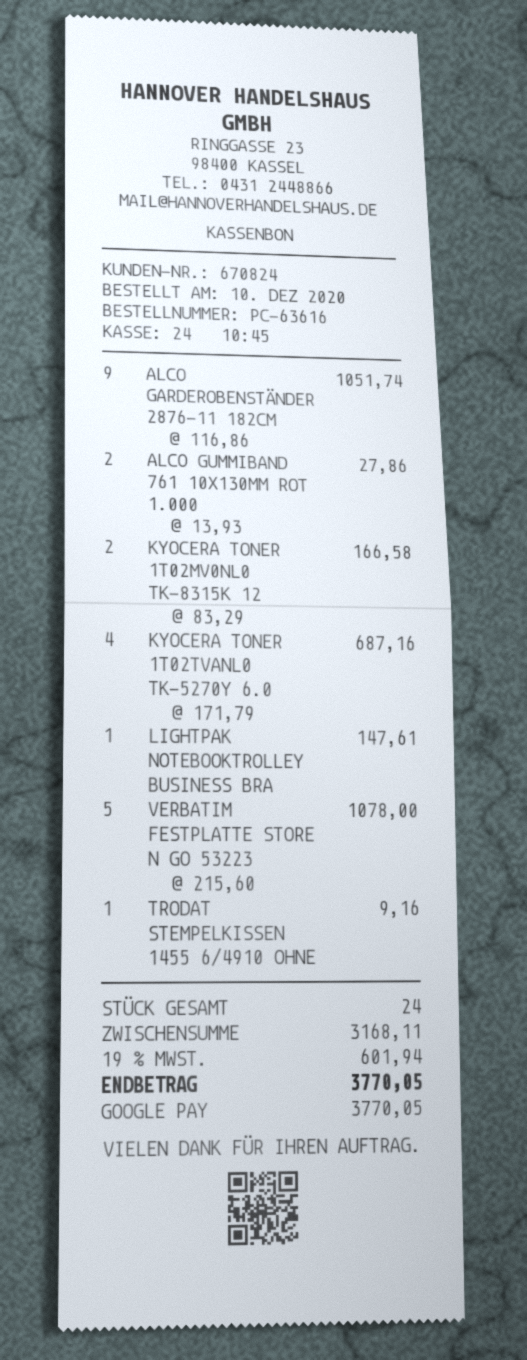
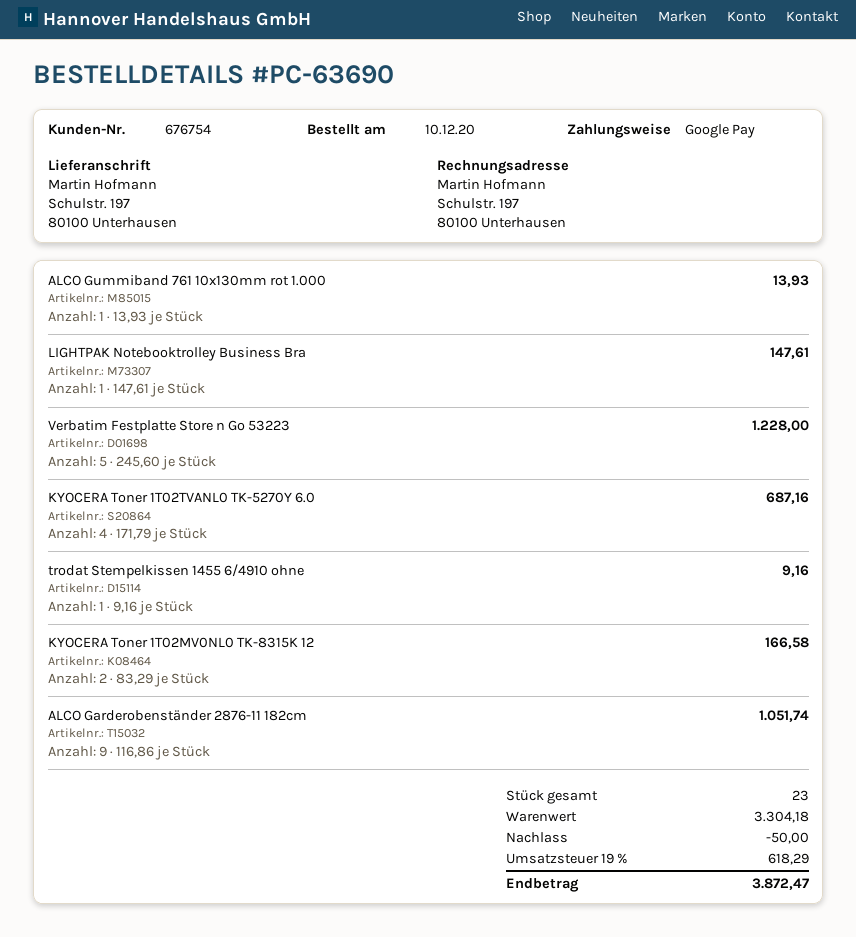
order number: PC-63616 -> PC-63690
customer number: 670824 -> 676754
ALCO GUMMIBAND 761 10X130MM ROT 1.000: 2 x 13.93 = 27.86 -> 1 x 13.93 = 13.93
VERBATIM FESTPLATTE STORE N GO 53223: 5 x 215.60 = 1078.00 -> 5 x 245.60 = 1228.00
total quantity: 24 -> 23
subtotal: 3168.11 -> 3304.18
discount: none -> 50.00
tax: 19% = 601.94 -> 19% = 618.29
total: 3770.05 -> 3872.47

